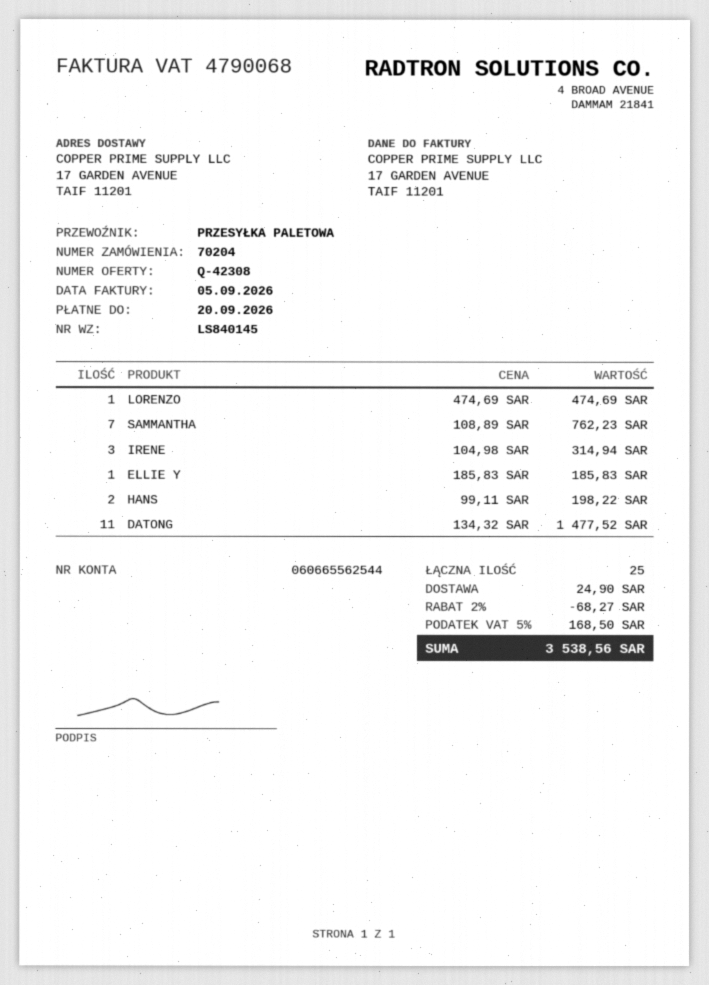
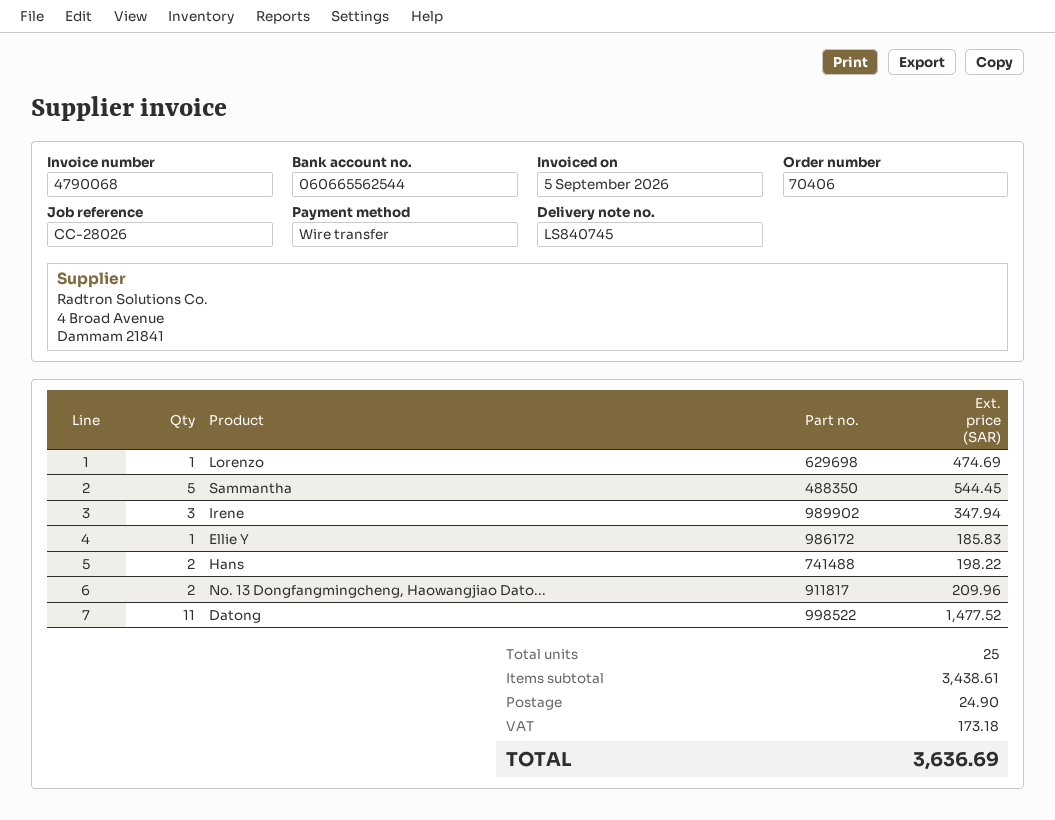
order number: 70204 -> 70406
delivery note number: LS840145 -> LS840745
SAMMANTHA: 7 for 762.23 -> 5 for 544.45
IRENE: 3 for 314.94 -> 3 for 347.94
No. 13 Dongfangmingcheng, Haowangjiao Dato...: none -> 2 for 209.96
discount: 2% = 68.27 -> none
tax: 168.50 -> 173.18
total: 3538.56 -> 3636.69

